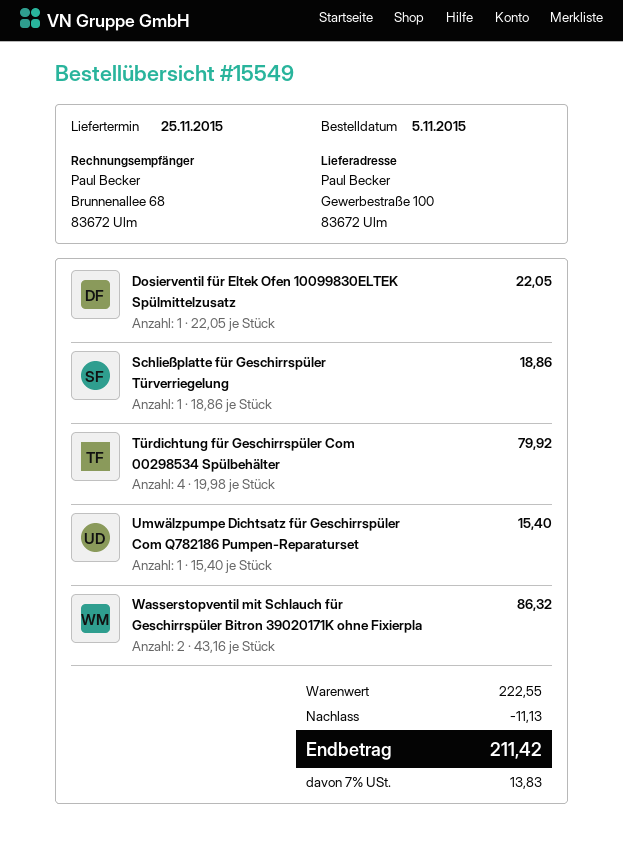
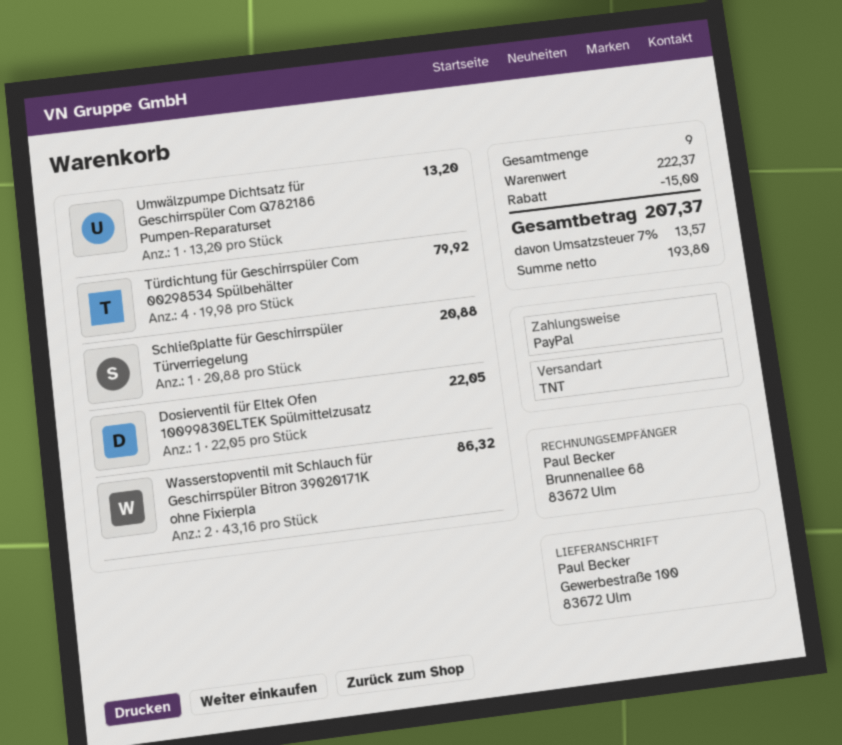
Schließplatte für Geschirrspüler Türverriegelung: 1 x 18.86 = 18.86 -> 1 x 20.88 = 20.88
Umwälzpumpe Dichtsatz für Geschirrspüler Com Q782186 Pumpen-Reparaturset: 1 x 15.40 = 15.40 -> 1 x 13.20 = 13.20
subtotal: 222.55 -> 222.37
discount: 11.13 -> 15.00
tax: 7% = 13.83 -> 7% = 13.57
total: 211.42 -> 207.37

